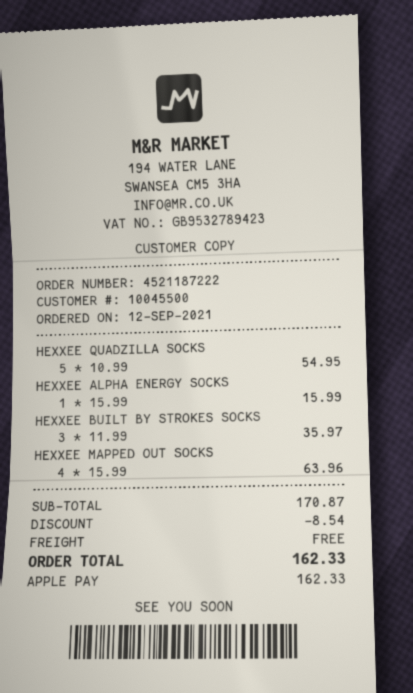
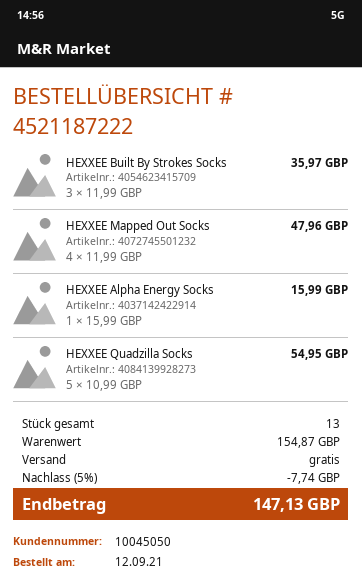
customer number: 10045500 -> 10045050
HEXXEE MAPPED OUT SOCKS: 4 x 15.99 = 63.96 -> 4 x 11.99 = 47.96
subtotal: 170.87 -> 154.87
discount: 8.54 -> 7.74
total: 162.33 -> 147.13

